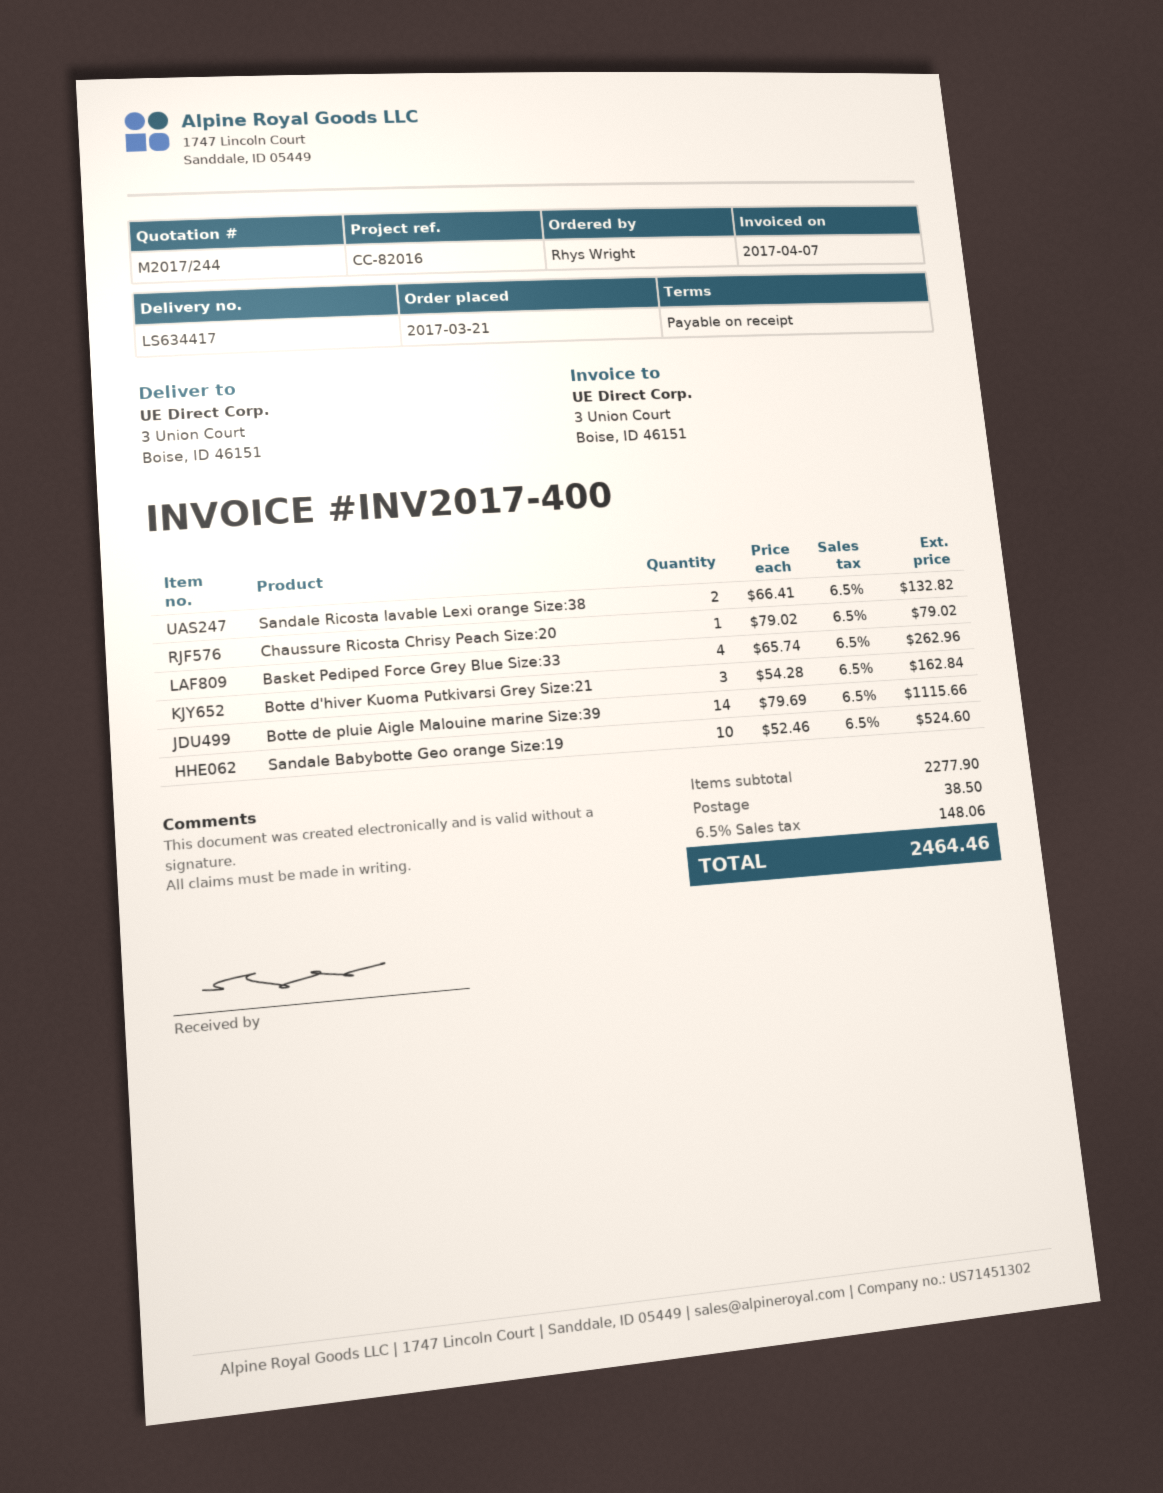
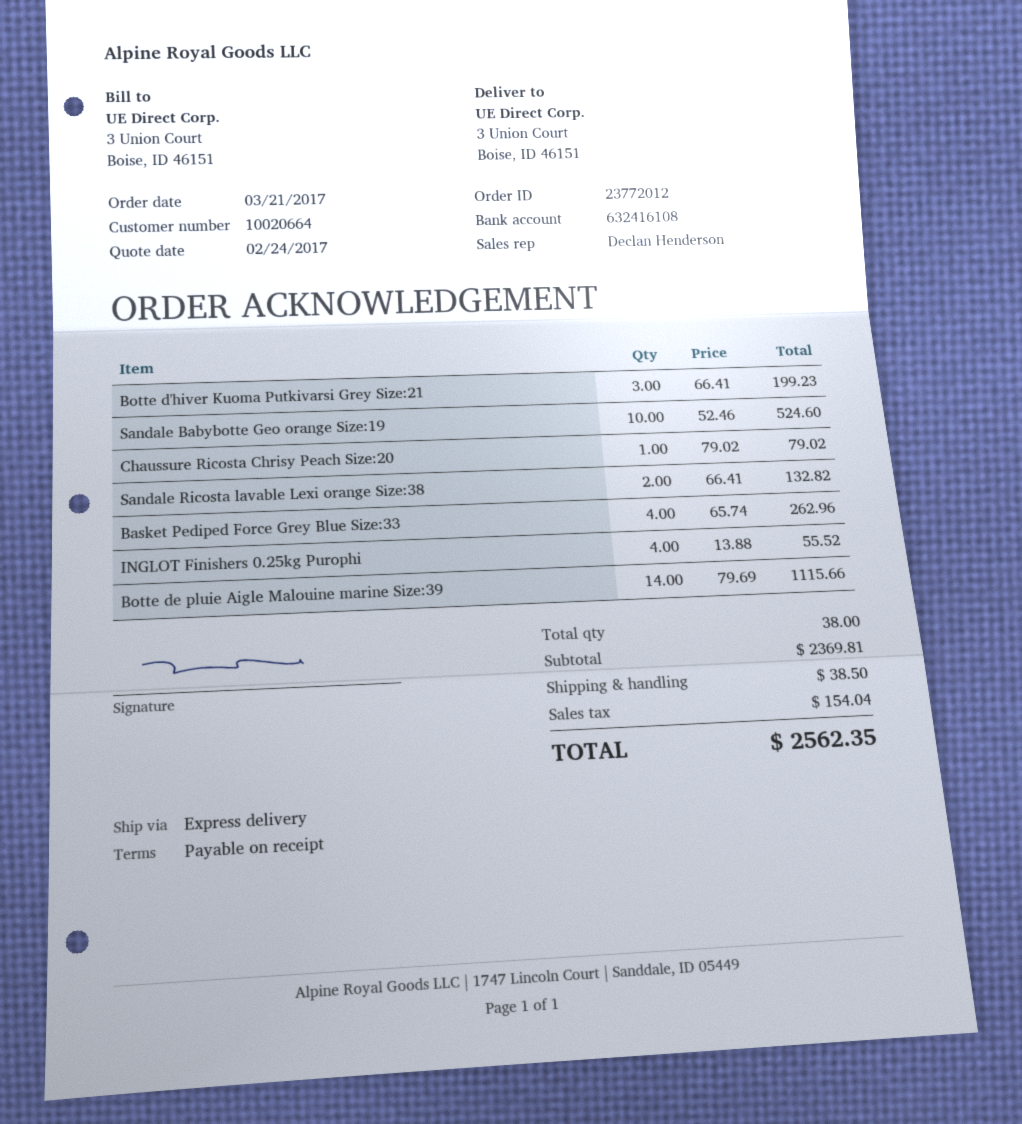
Botte d'hiver Kuoma Putkivarsi Grey Size:21: 3 x 54.28 = 162.84 -> 3 x 66.41 = 199.23
INGLOT Finishers 0.25kg Purophi: none -> 4 x 13.88 = 55.52
subtotal: 2277.90 -> 2369.81
tax: 148.06 -> 154.04
total: 2464.46 -> 2562.35

